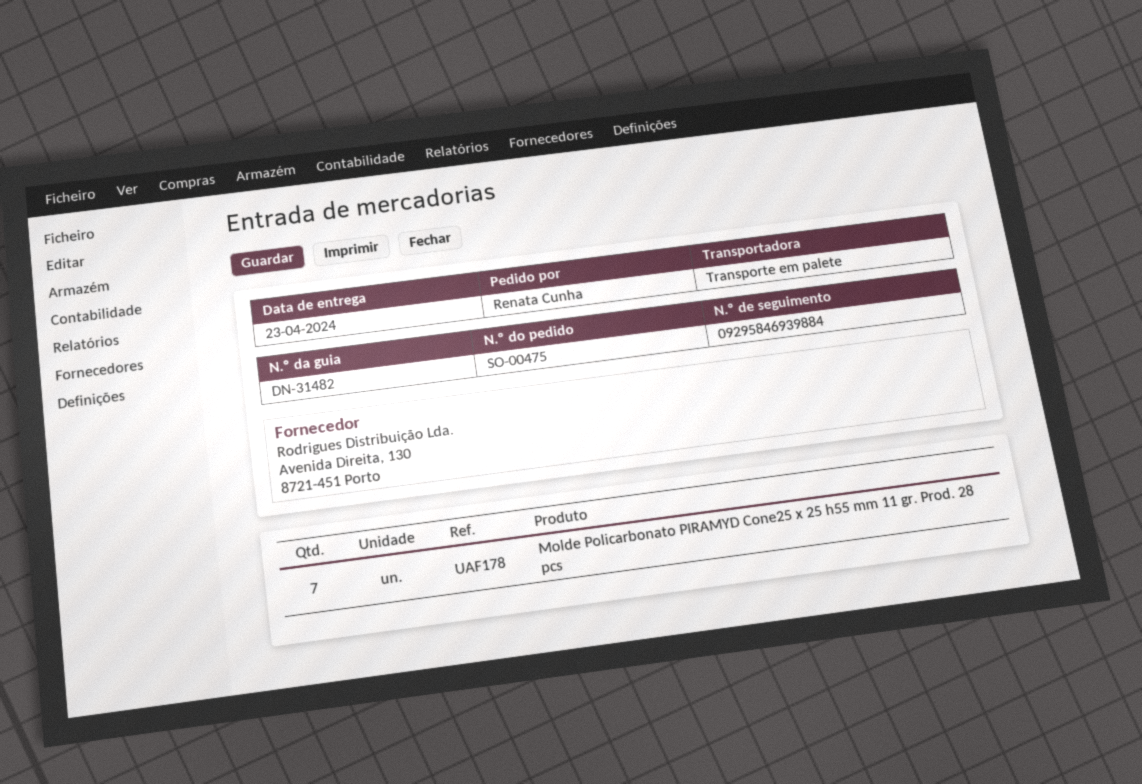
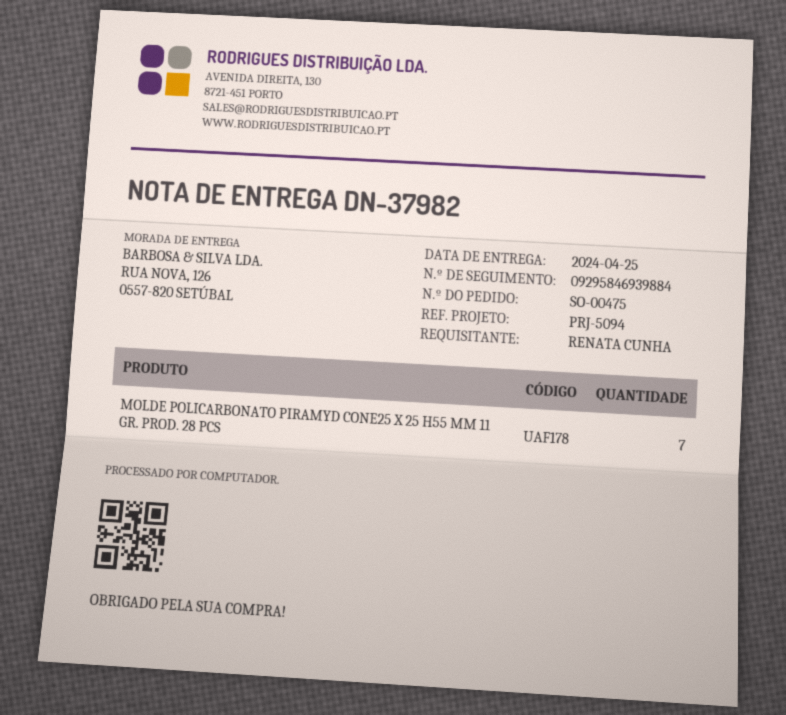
delivery note number: DN-31482 -> DN-37982
delivery date: 2024-04-23 -> 2024-04-25

